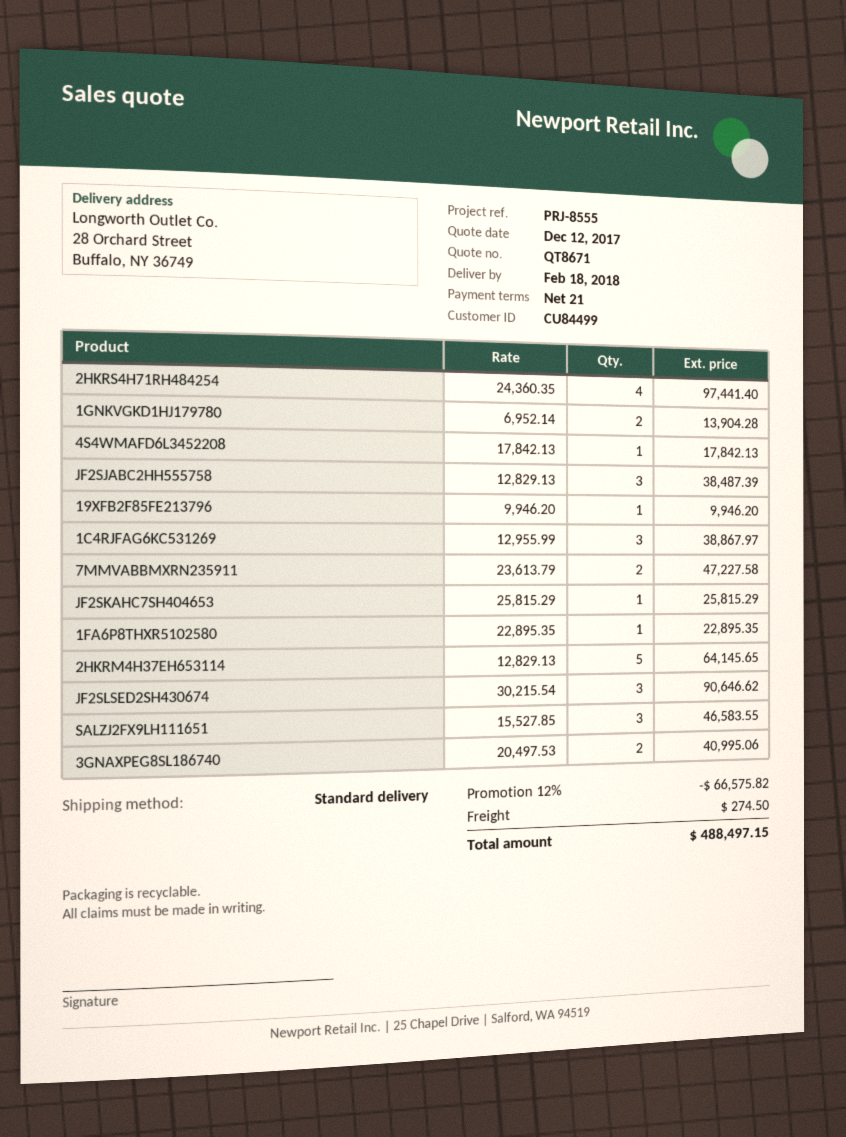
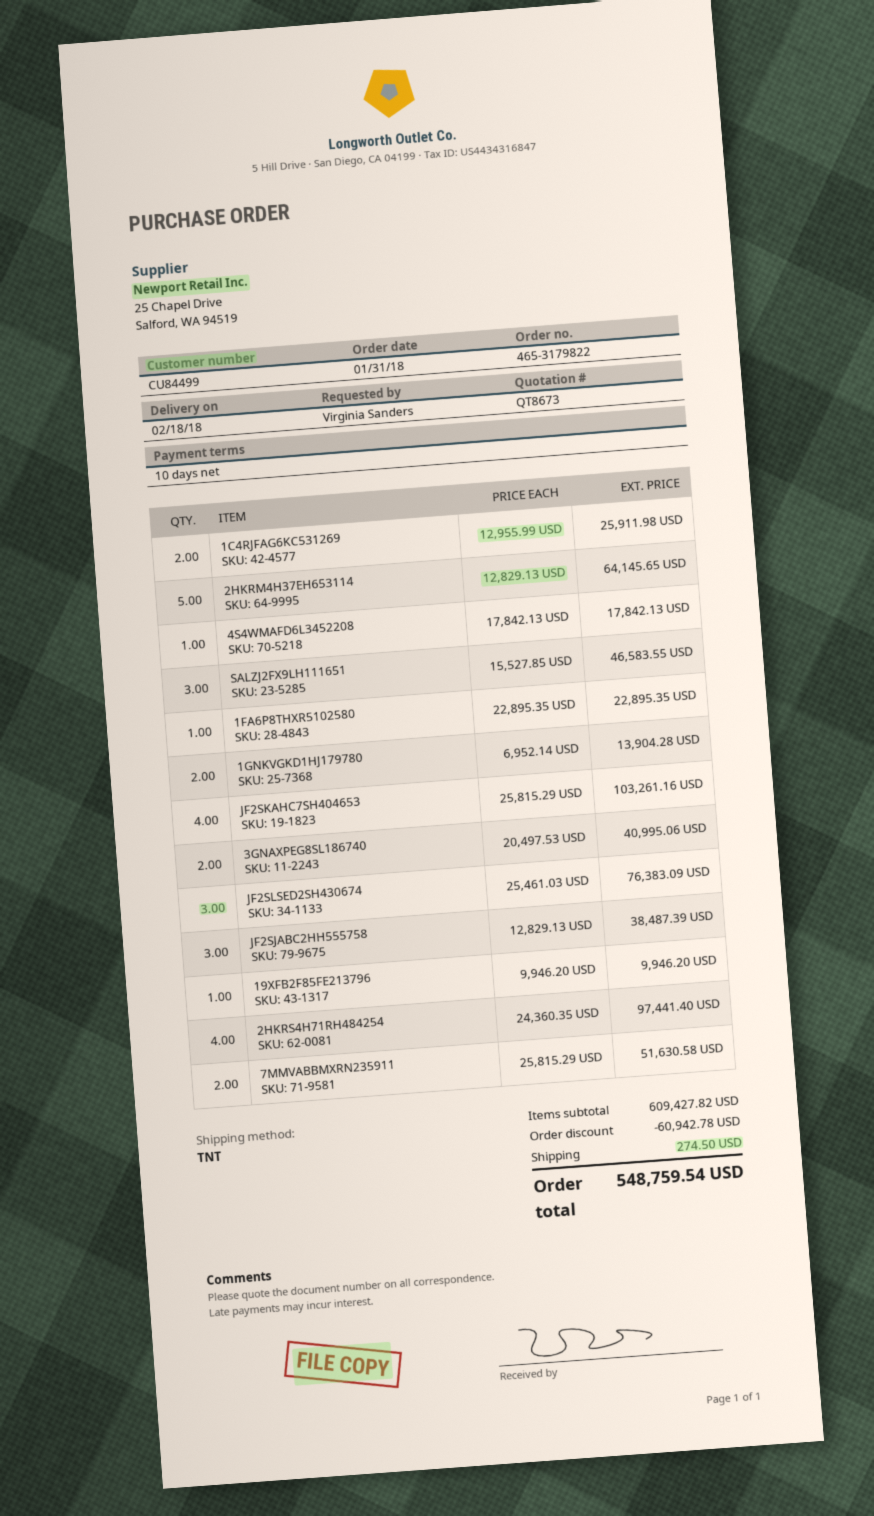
quote number: QT8671 -> QT8673
payment terms: 21 days -> 10 days
shipping method: standard -> TNT
1C4RJFAG6KC531269: 3 x 12955.99 = 38867.97 -> 2 x 12955.99 = 25911.98
7MMVABBMXRN235911: 2 x 23613.79 = 47227.58 -> 2 x 25815.29 = 51630.58
JF2SKAHC7SH404653: 1 x 25815.29 = 25815.29 -> 4 x 25815.29 = 103261.16
JF2SLSED2SH430674: 3 x 30215.54 = 90646.62 -> 3 x 25461.03 = 76383.09
discount: 66575.82 -> 60942.78
total: 488497.15 -> 548759.54

